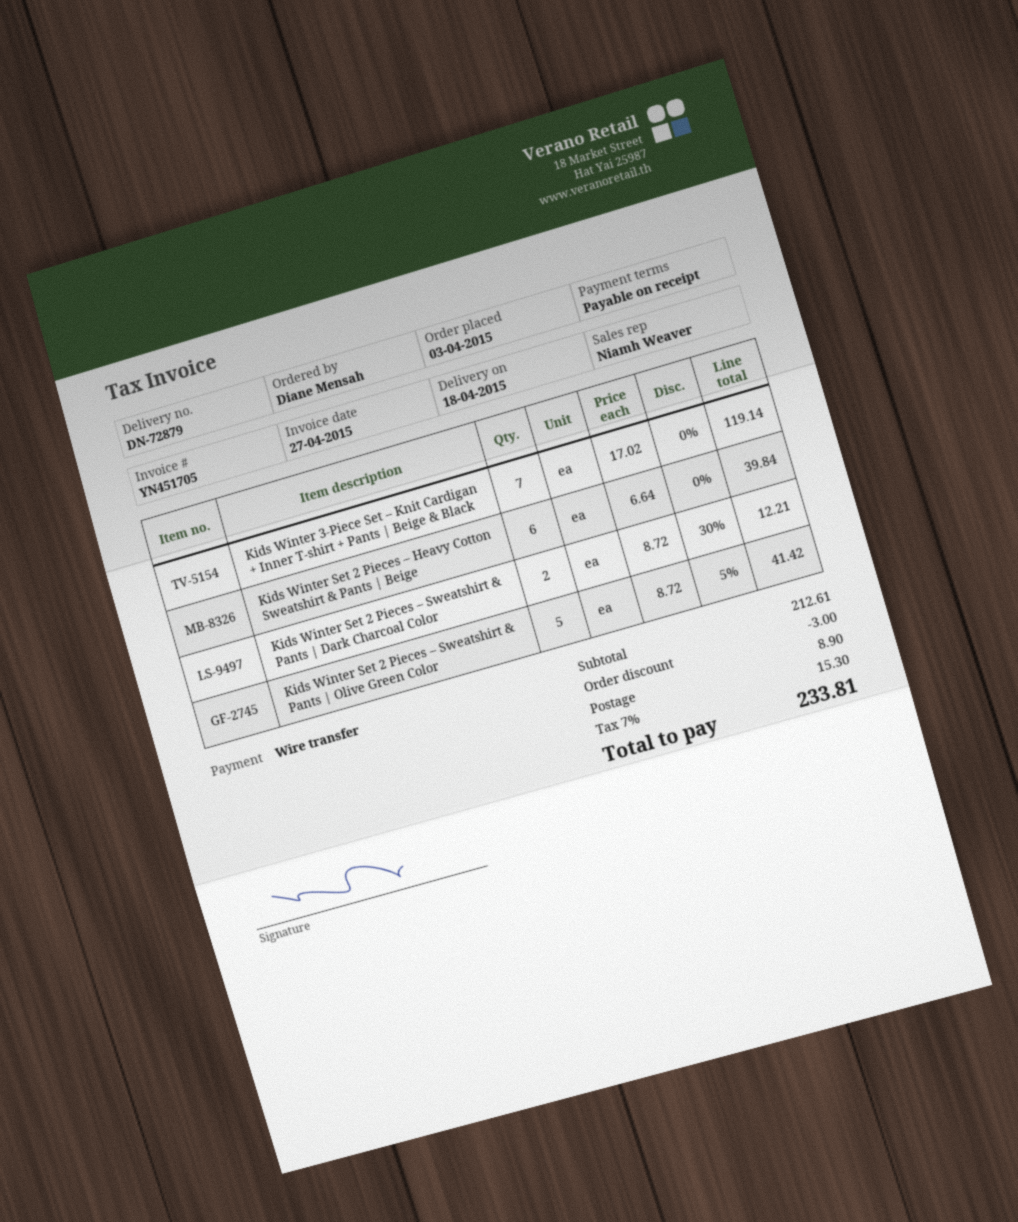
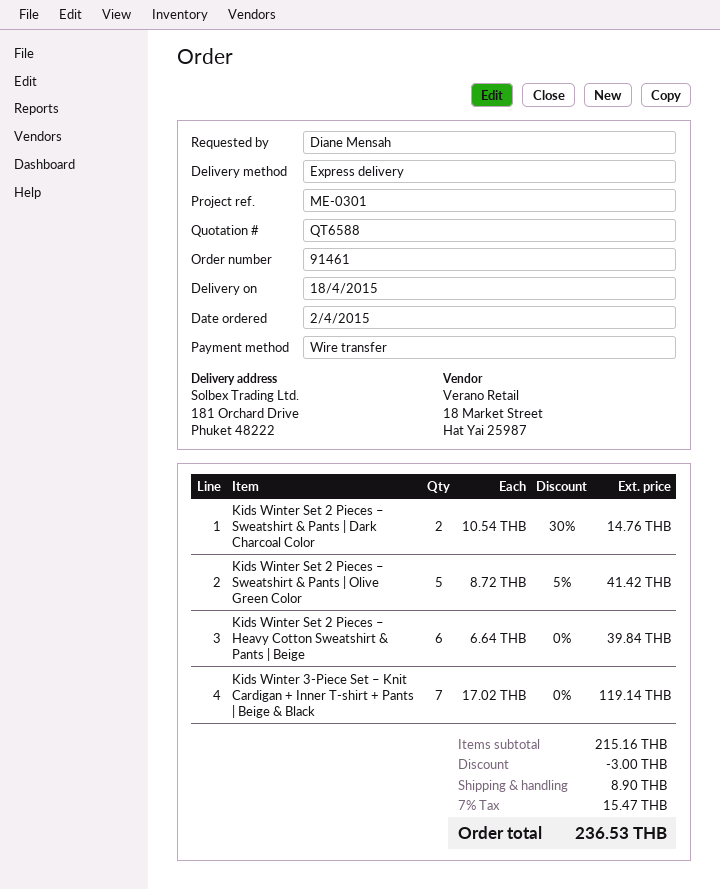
order date: 2015-04-03 -> 2015-04-02
Kids Winter Set 2 Pieces – Sweatshirt & Pants | Dark Charcoal Color: 2 x 8.72 - 30% = 12.21 -> 2 x 10.54 - 30% = 14.76
subtotal: 212.61 -> 215.16
tax: 7% = 15.30 -> 7% = 15.47
total: 233.81 -> 236.53

